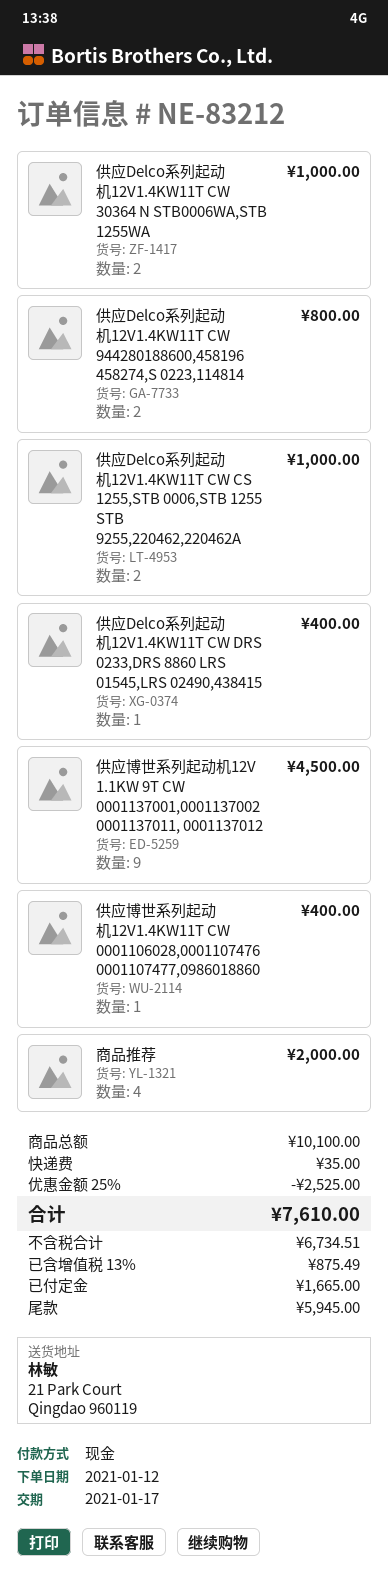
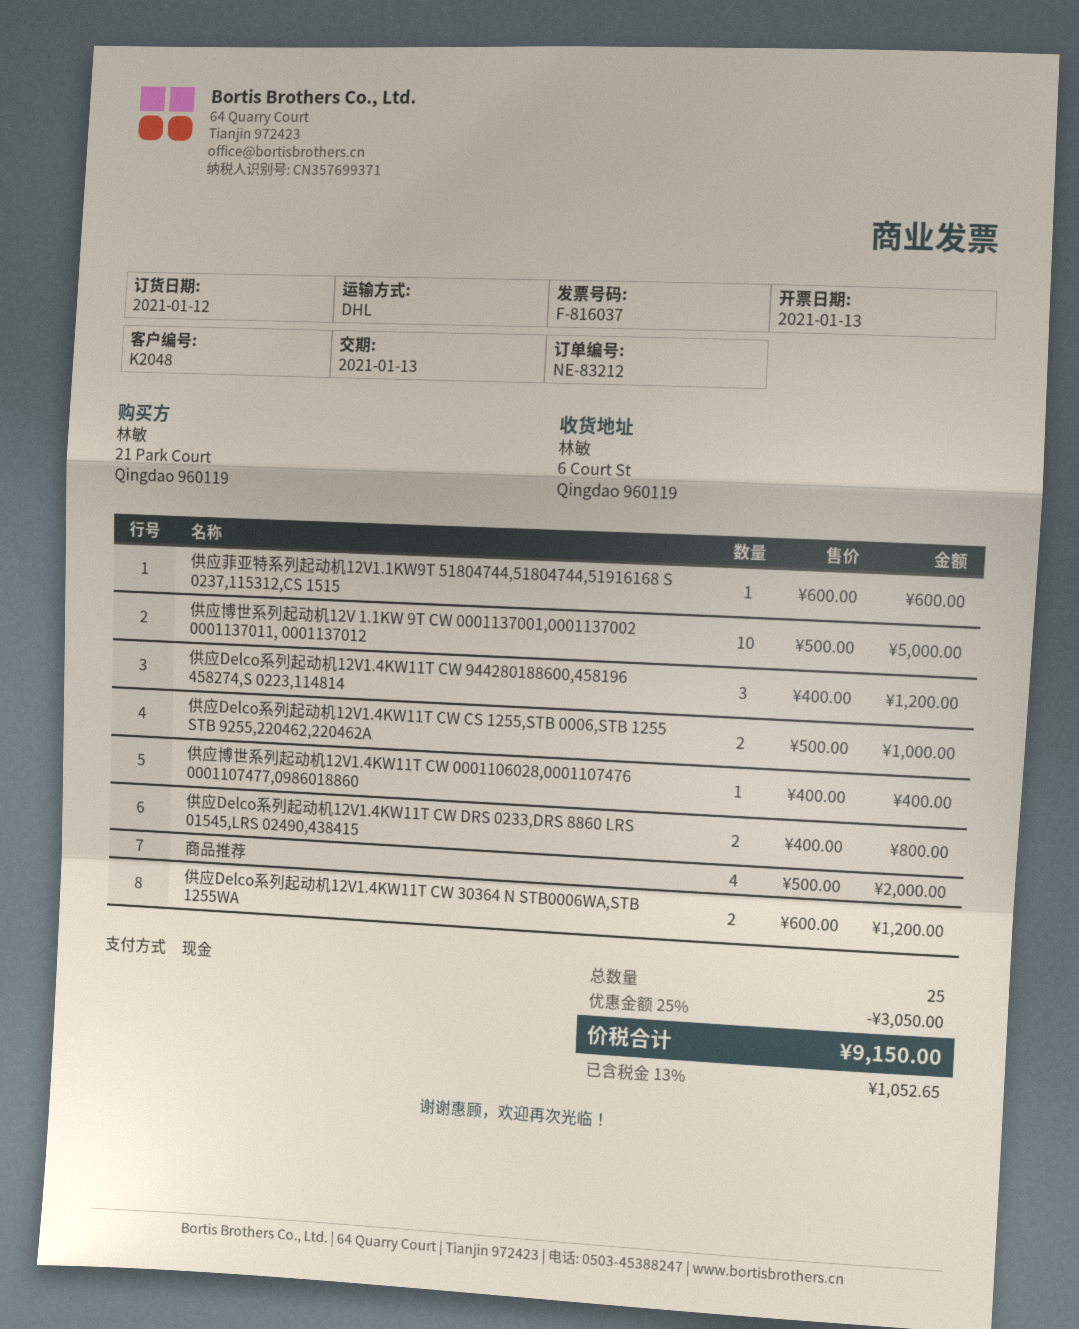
delivery date: 2021-01-17 -> 2021-01-13
ship to: 21 Park Court, Qingdao 960119 -> 6 Court St, Qingdao 960119
供应Delco系列起动机12V1.4KW11T CW 30364 N STB0006WA,STB 1255WA: 2 for 1000.00 -> 2 for 1200.00
供应Delco系列起动机12V1.4KW11T CW 944280188600,458196 458274,S 0223,114814: 2 for 800.00 -> 3 for 1200.00
供应Delco系列起动机12V1.4KW11T CW DRS 0233,DRS 8860 LRS 01545,LRS 02490,438415: 1 for 400.00 -> 2 for 800.00
供应博世系列起动机12V 1.1KW 9T CW 0001137001,0001137002 0001137011, 0001137012: 9 for 4500.00 -> 10 for 5000.00
供应菲亚特系列起动机12V1.1KW9T 51804744,51804744,51916168 S 0237,115312,CS 1515: none -> 1 for 600.00
discount: 25% = 2525.00 -> 25% = 3050.00
shipping: 35.00 -> none
tax: 13% = 875.49 -> 13% = 1052.65
total: 7610.00 -> 9150.00

